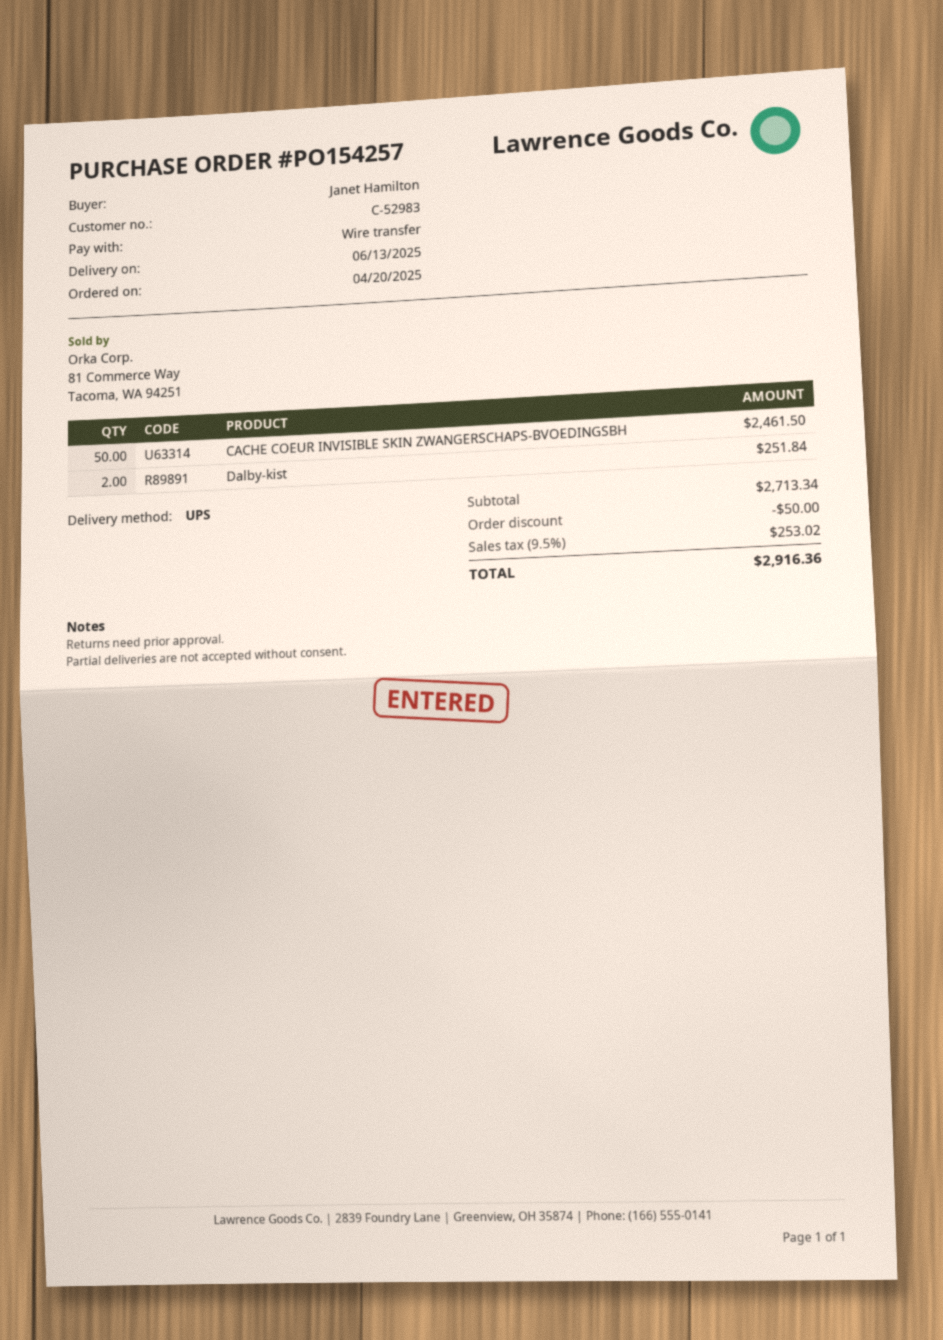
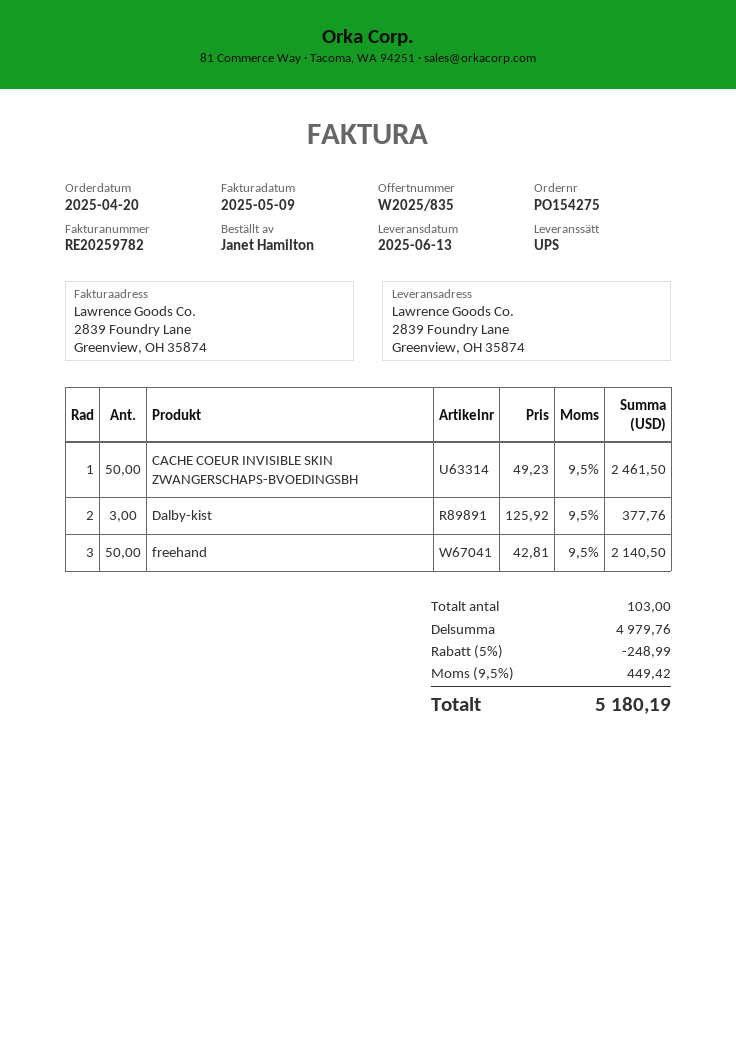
order number: PO154257 -> PO154275
Dalby-kist: 2 for 251.84 -> 3 for 377.76
freehand: none -> 50 for 2140.50
subtotal: 2713.34 -> 4979.76
discount: 50.00 -> 248.99
tax: 9.5% = 253.02 -> 9.5% = 449.42
total: 2916.36 -> 5180.19

